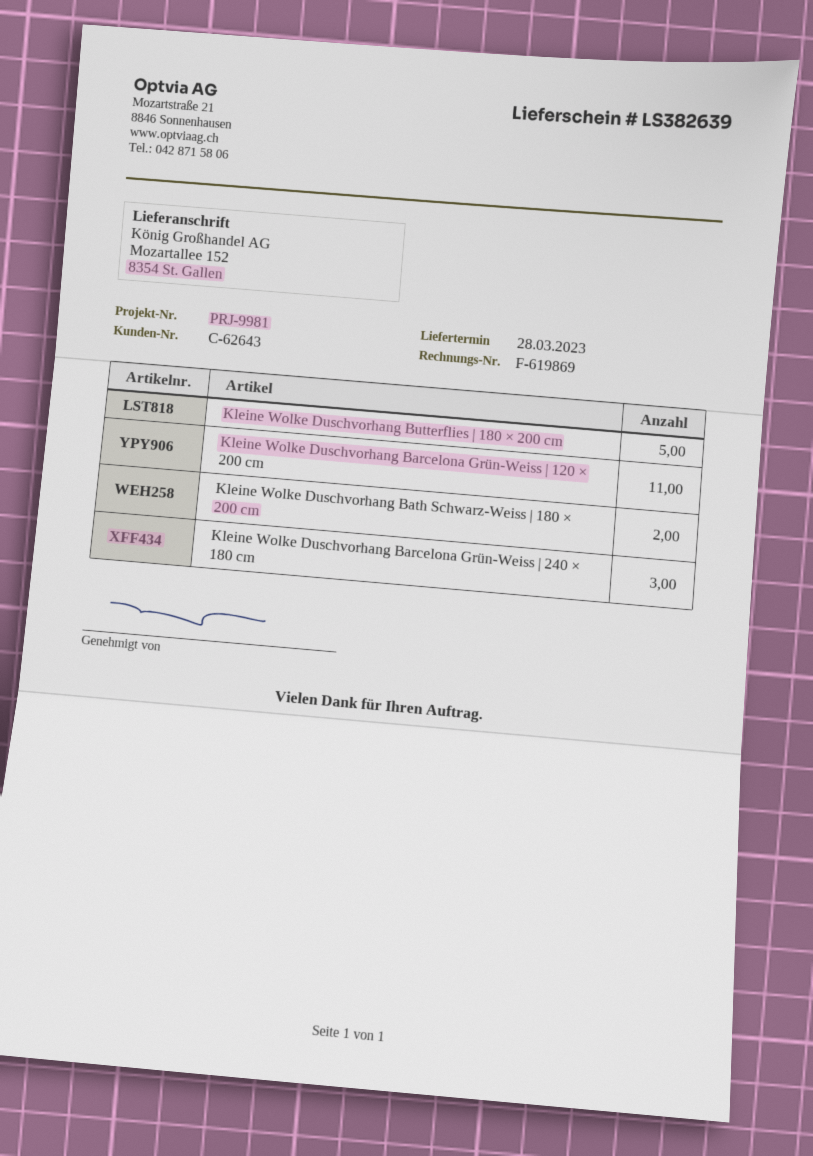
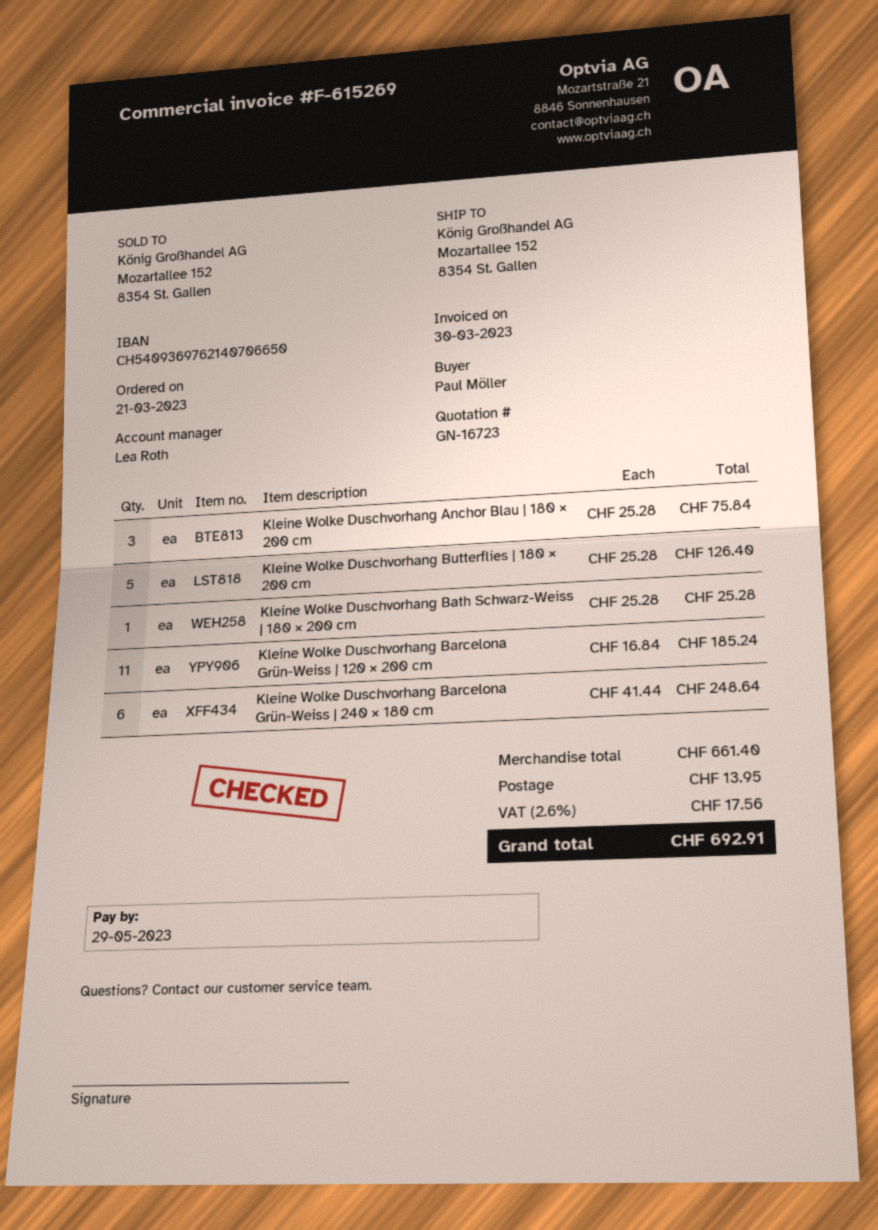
invoice number: F-619869 -> F-615269
Kleine Wolke Duschvorhang Bath Schwarz-Weiss | 180 × 200 cm: 2 -> 1
Kleine Wolke Duschvorhang Barcelona Grün-Weiss | 240 × 180 cm: 3 -> 6
Kleine Wolke Duschvorhang Anchor Blau | 180 × 200 cm: none -> 3

